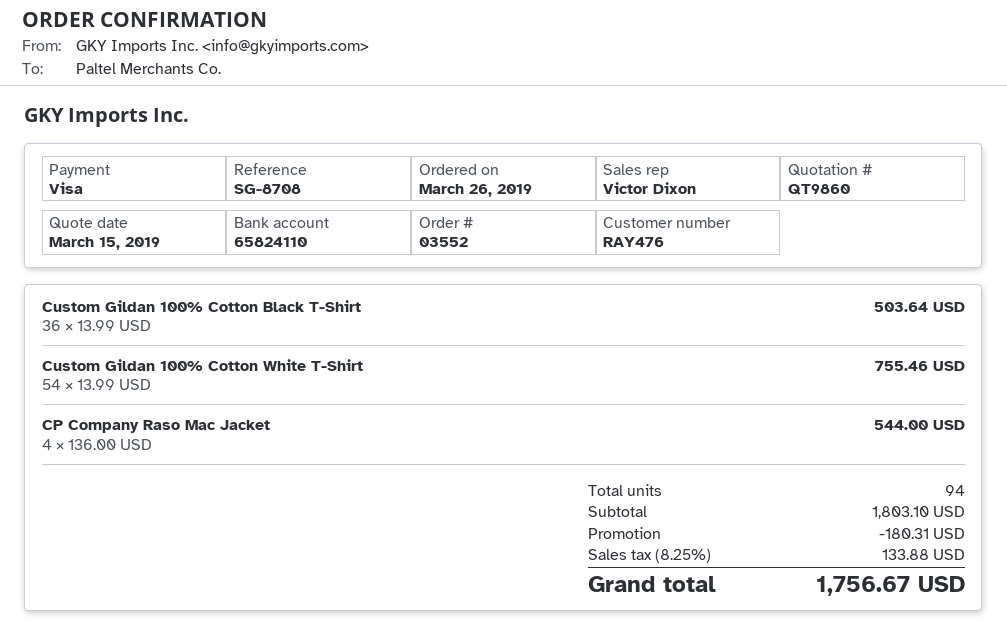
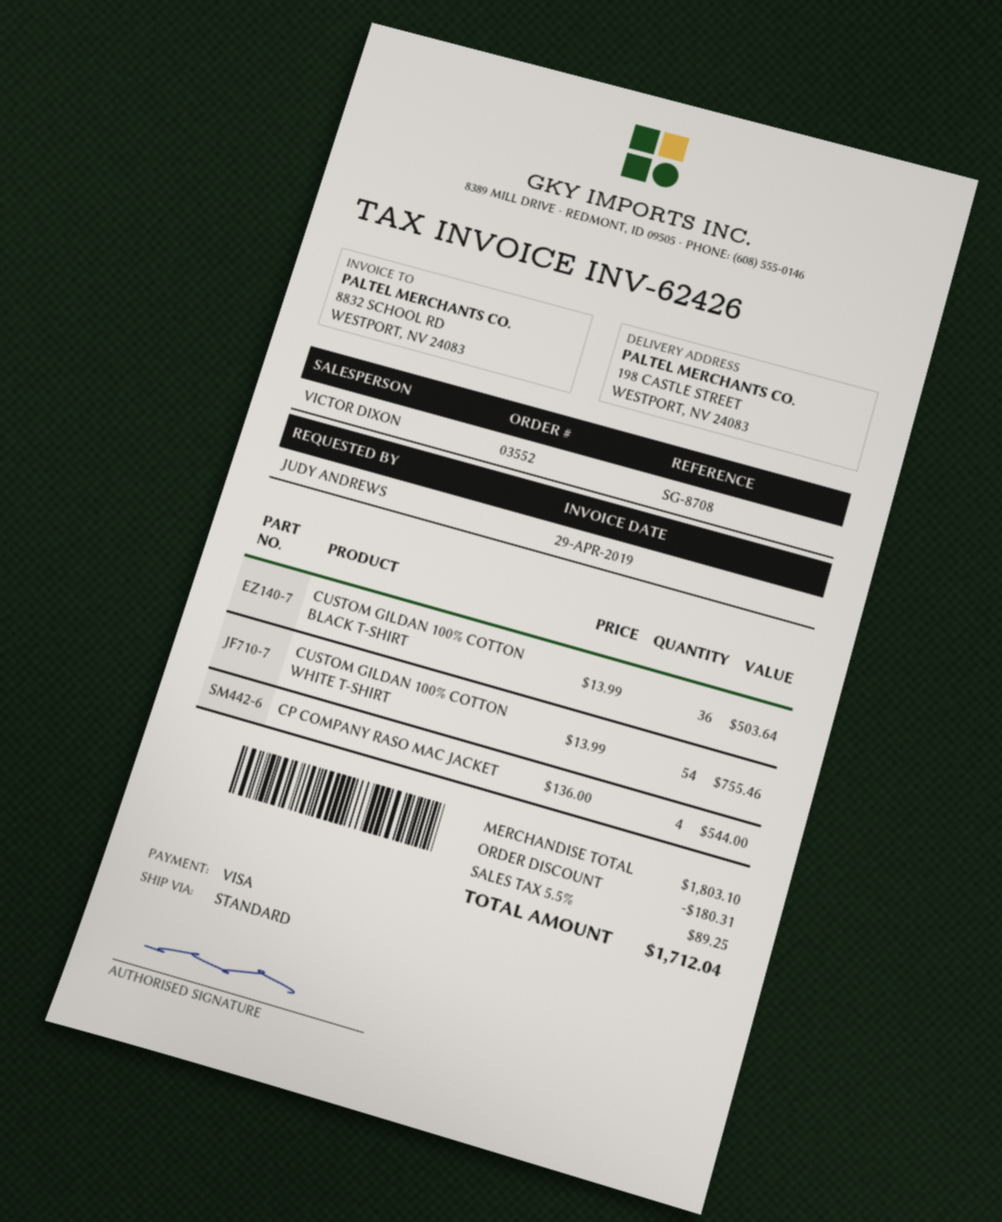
tax: 8.25% = 133.88 -> 5.5% = 89.25
total: 1756.67 -> 1712.04

